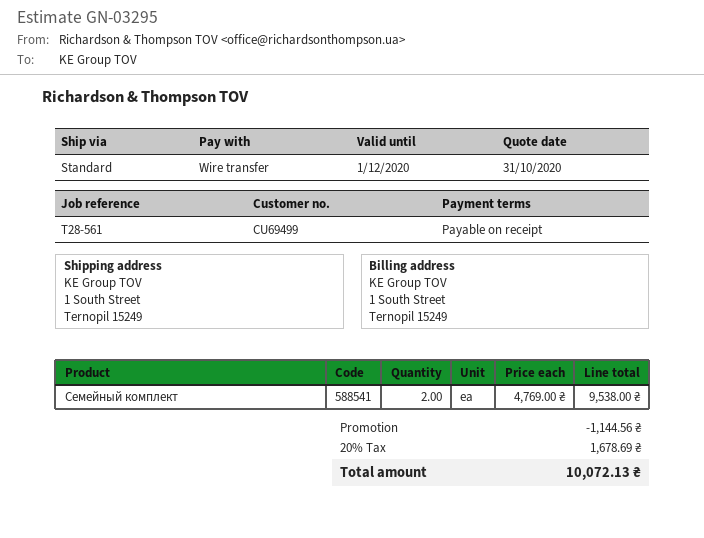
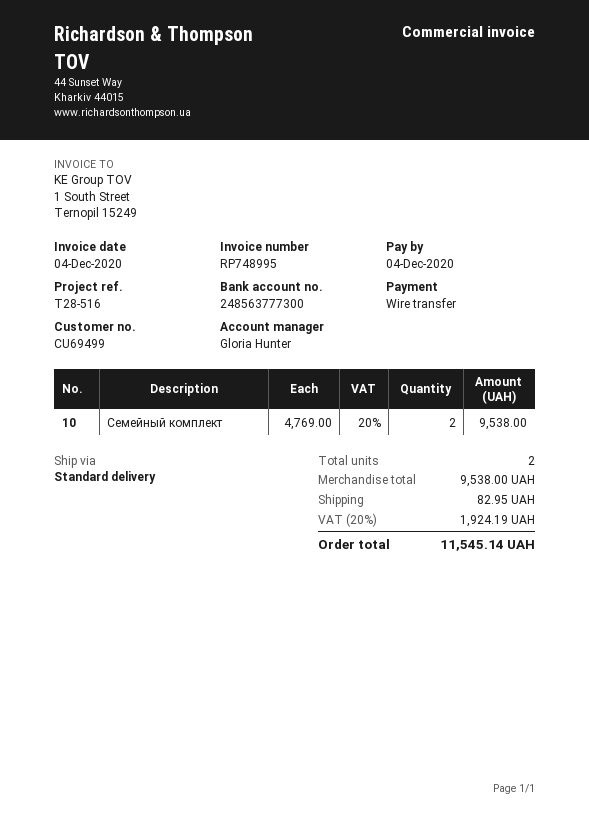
reference: T28-561 -> T28-516
discount: 1144.56 -> none
shipping: none -> 82.95
tax: 20% = 1678.69 -> 20% = 1924.19
total: 10072.13 -> 11545.14

